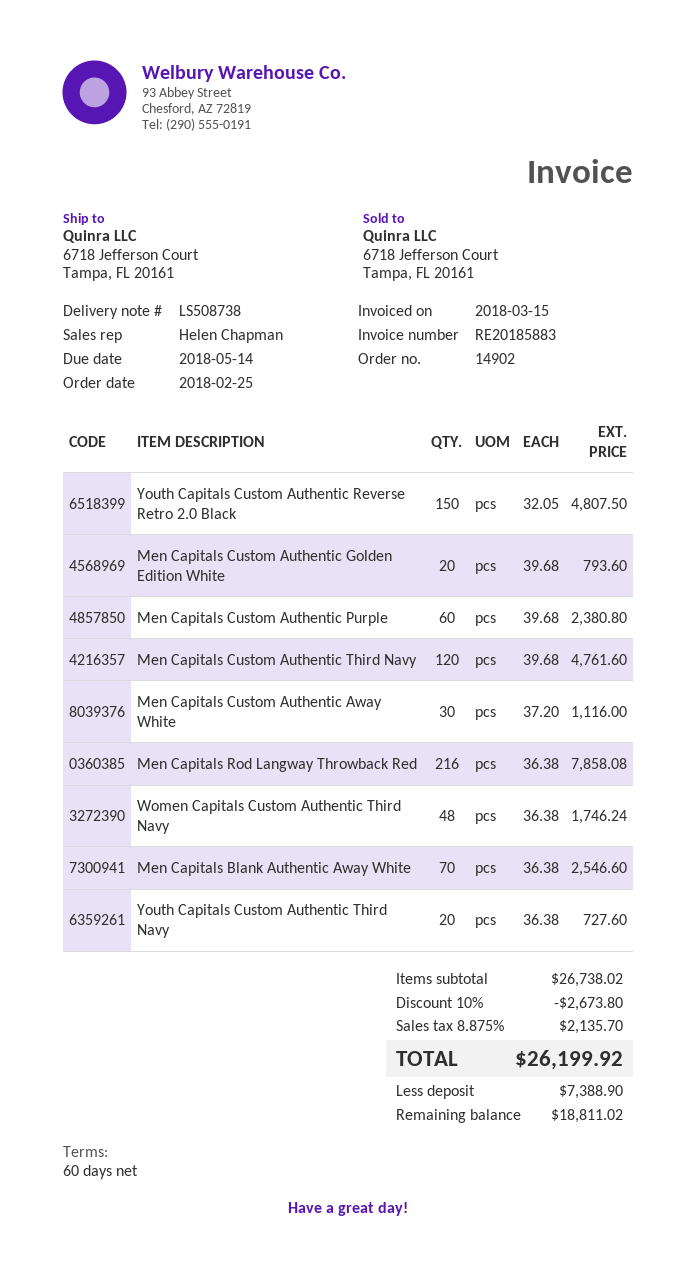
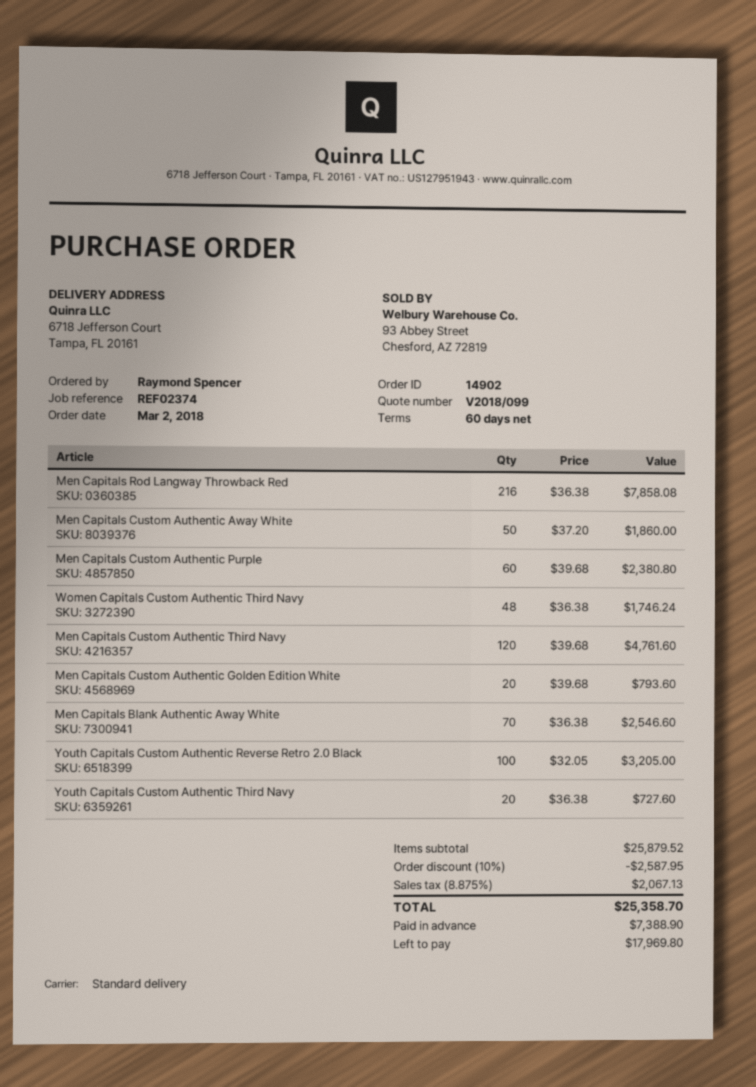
order date: 2018-02-25 -> 2018-03-02
Youth Capitals Custom Authentic Reverse Retro 2.0 Black: 150 x 32.05 = 4807.50 -> 100 x 32.05 = 3205.00
Men Capitals Custom Authentic Away White: 30 x 37.20 = 1116.00 -> 50 x 37.20 = 1860.00
subtotal: 26738.02 -> 25879.52
discount: 10% = 2673.80 -> 10% = 2587.95
tax: 8.875% = 2135.70 -> 8.875% = 2067.13
total: 26199.92 -> 25358.70
balance: 18811.02 -> 17969.80

